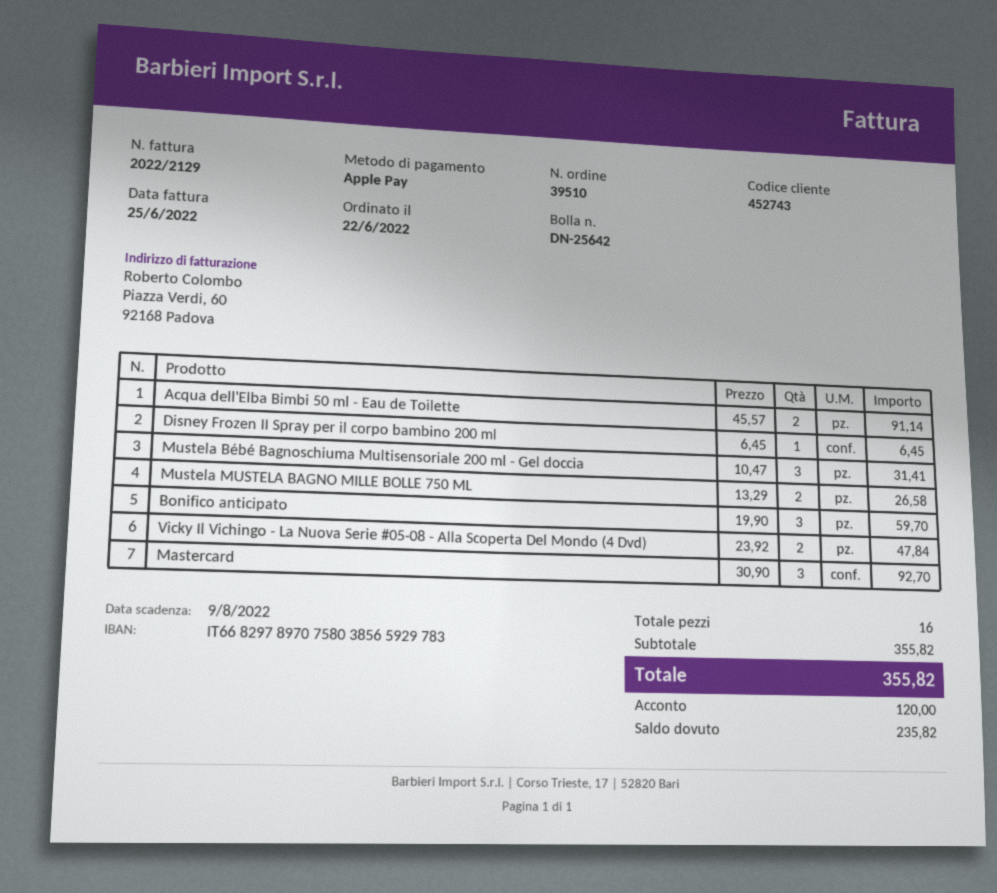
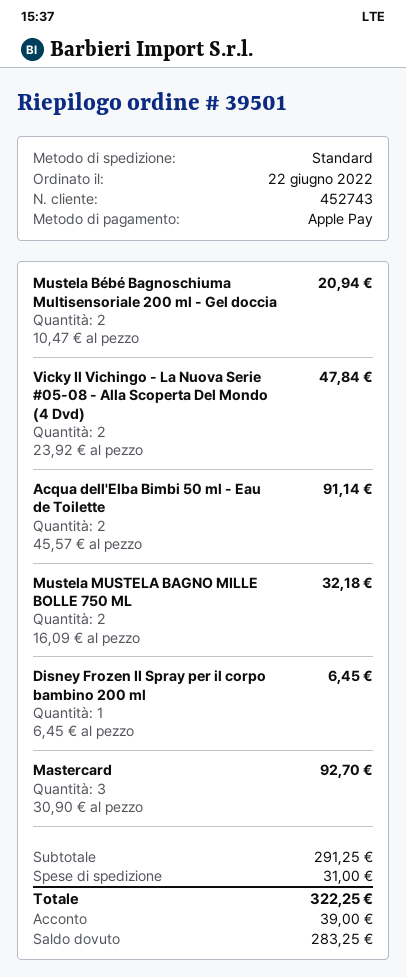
order number: 39510 -> 39501
Mustela Bébé Bagnoschiuma Multisensoriale 200 ml - Gel doccia: 3 x 10.47 = 31.41 -> 2 x 10.47 = 20.94
Mustela MUSTELA BAGNO MILLE BOLLE 750 ML: 2 x 13.29 = 26.58 -> 2 x 16.09 = 32.18
Bonifico anticipato: 3 x 19.90 = 59.70 -> none
subtotal: 355.82 -> 291.25
shipping: none -> 31.00
total: 355.82 -> 322.25
deposit: 120.00 -> 39.00
balance: 235.82 -> 283.25

